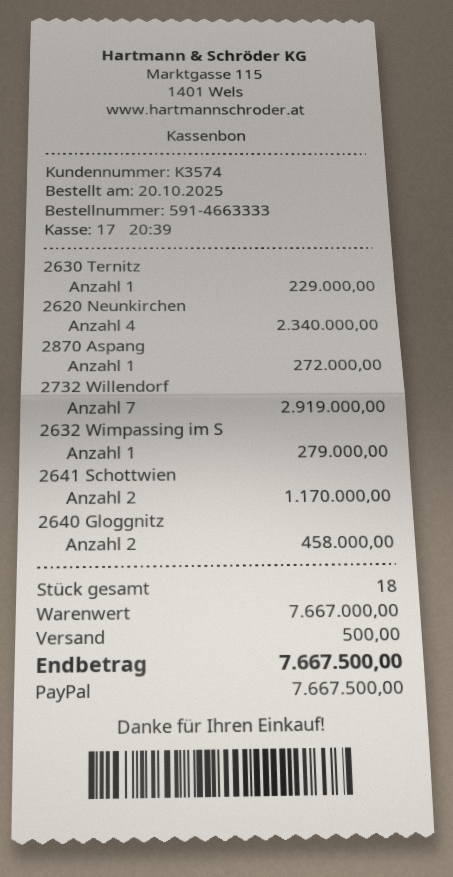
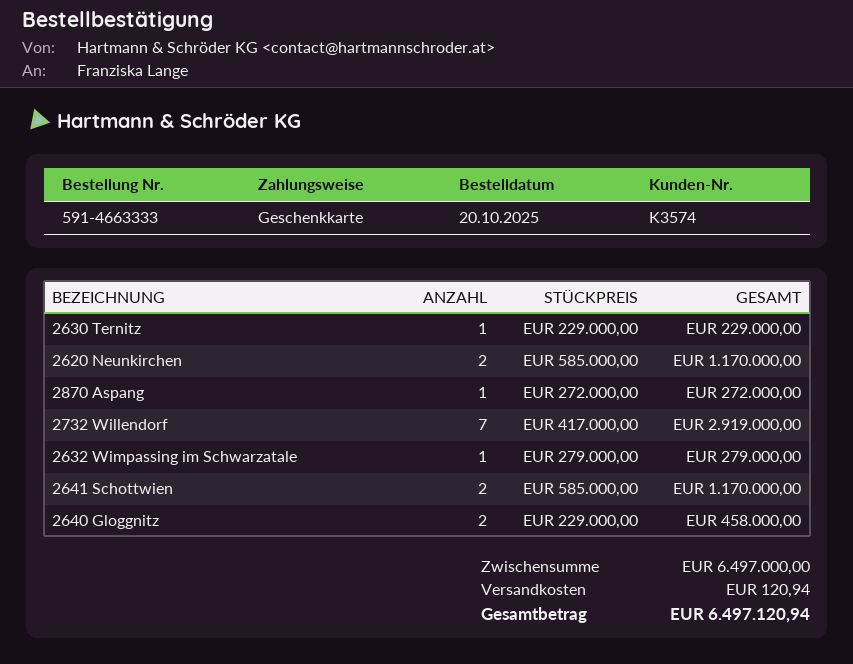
payment method: PayPal -> gift card
2620 Neunkirchen: 4 for 2340000.00 -> 2 for 1170000.00
subtotal: 7667000.00 -> 6497000.00
shipping: 500.00 -> 120.94
total: 7667500.00 -> 6497120.94

